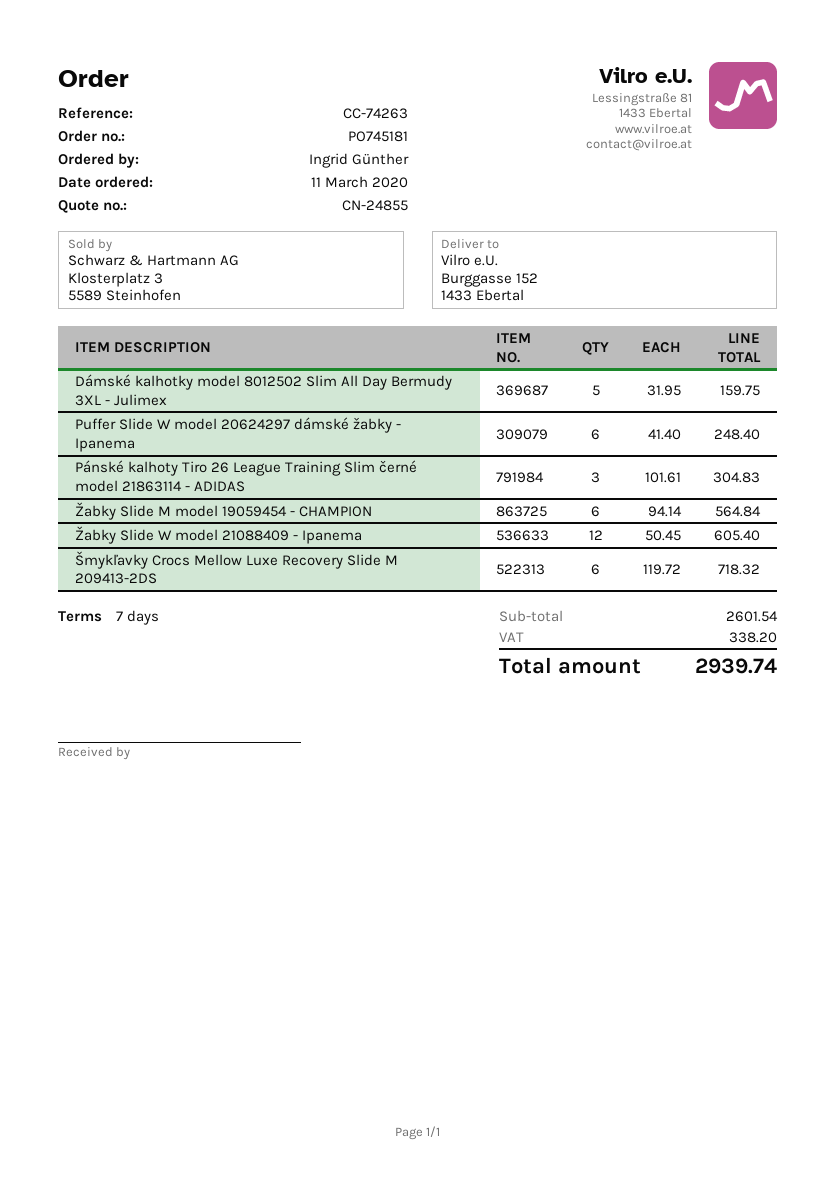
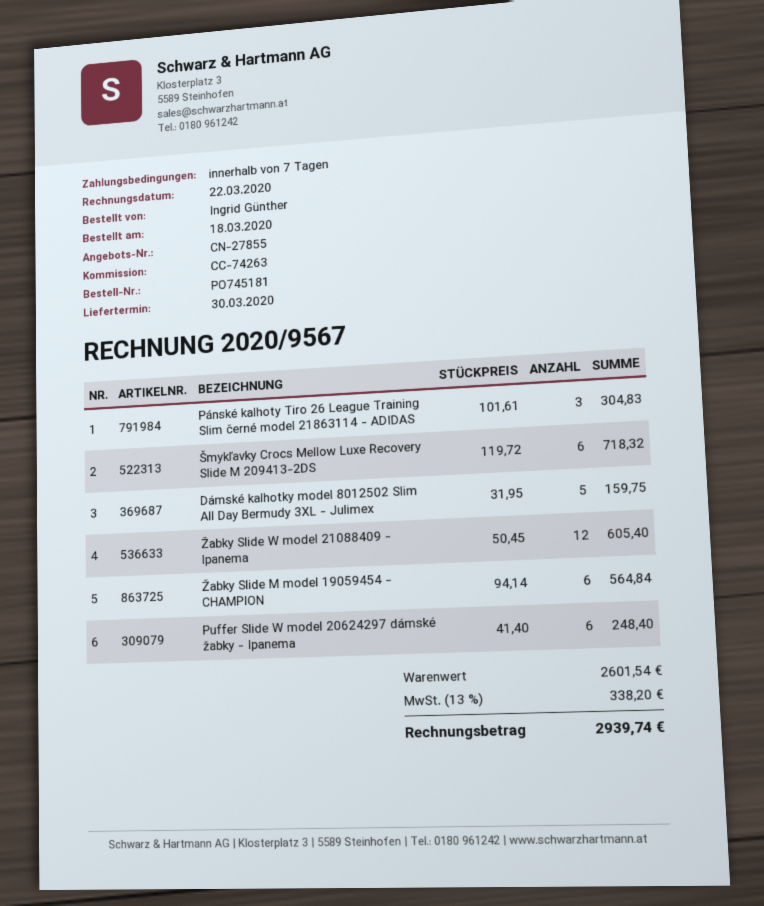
quote number: CN-24855 -> CN-27855
order date: 2020-03-11 -> 2020-03-18

